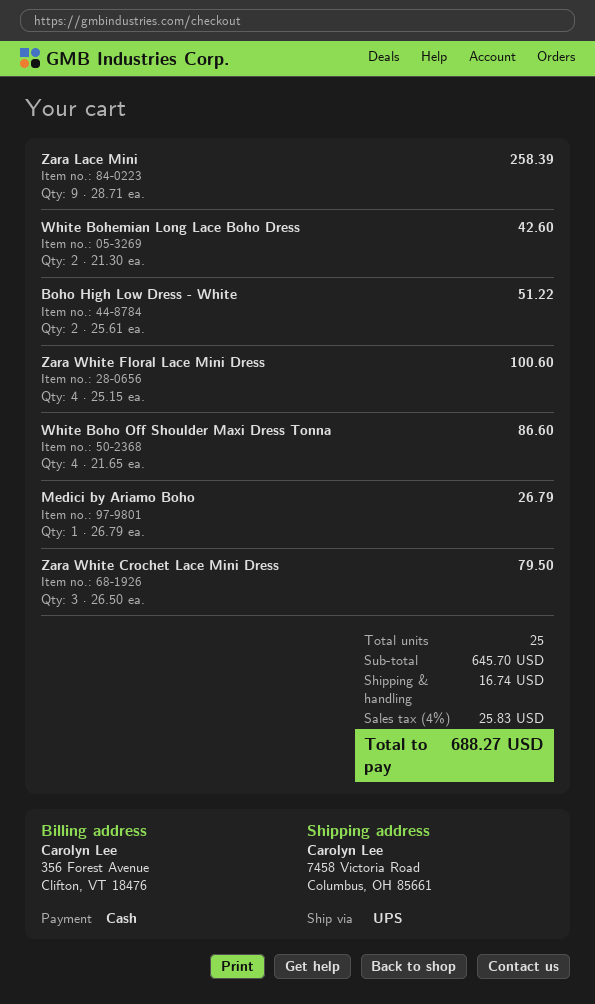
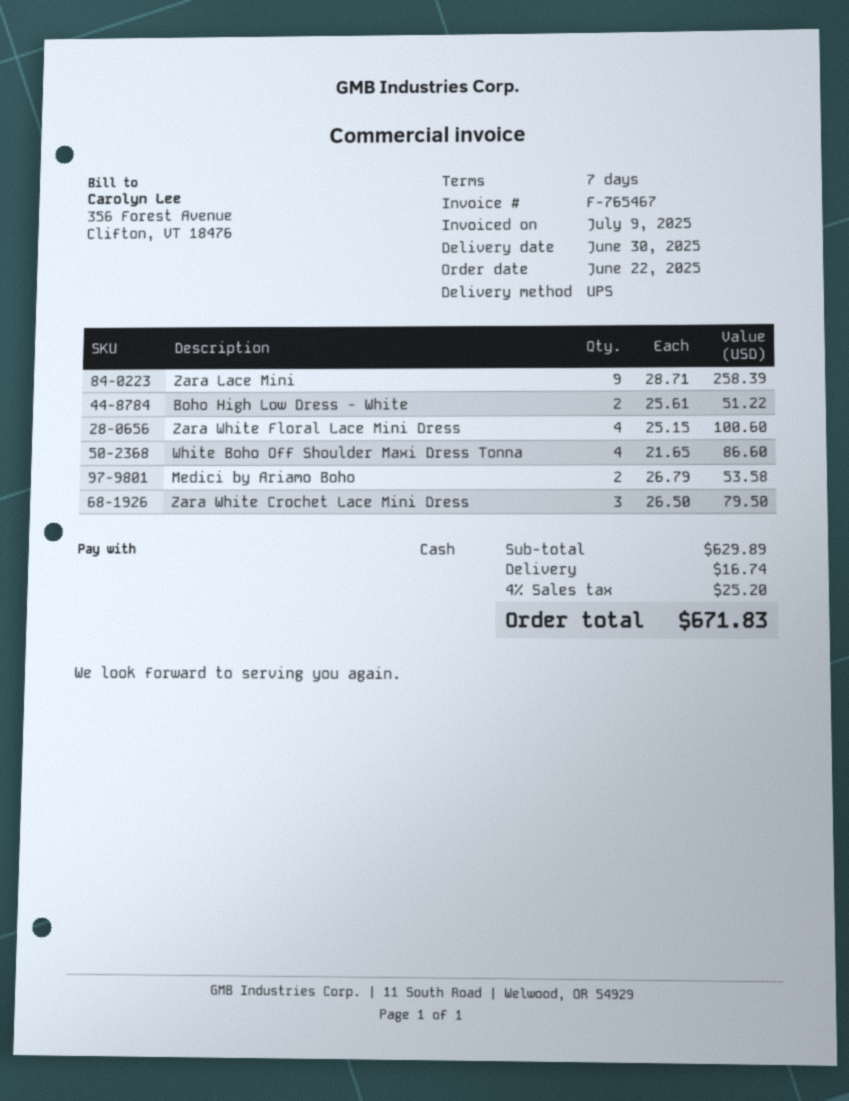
White Bohemian Long Lace Boho Dress: 2 x 21.30 = 42.60 -> none
Medici by Ariamo Boho: 1 x 26.79 = 26.79 -> 2 x 26.79 = 53.58
subtotal: 645.70 -> 629.89
tax: 4% = 25.83 -> 4% = 25.20
total: 688.27 -> 671.83

